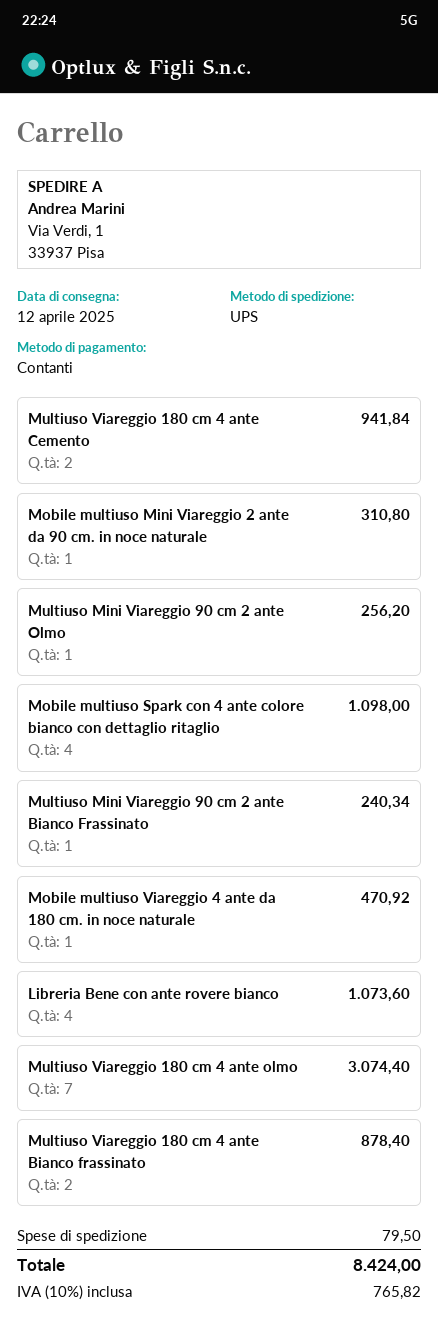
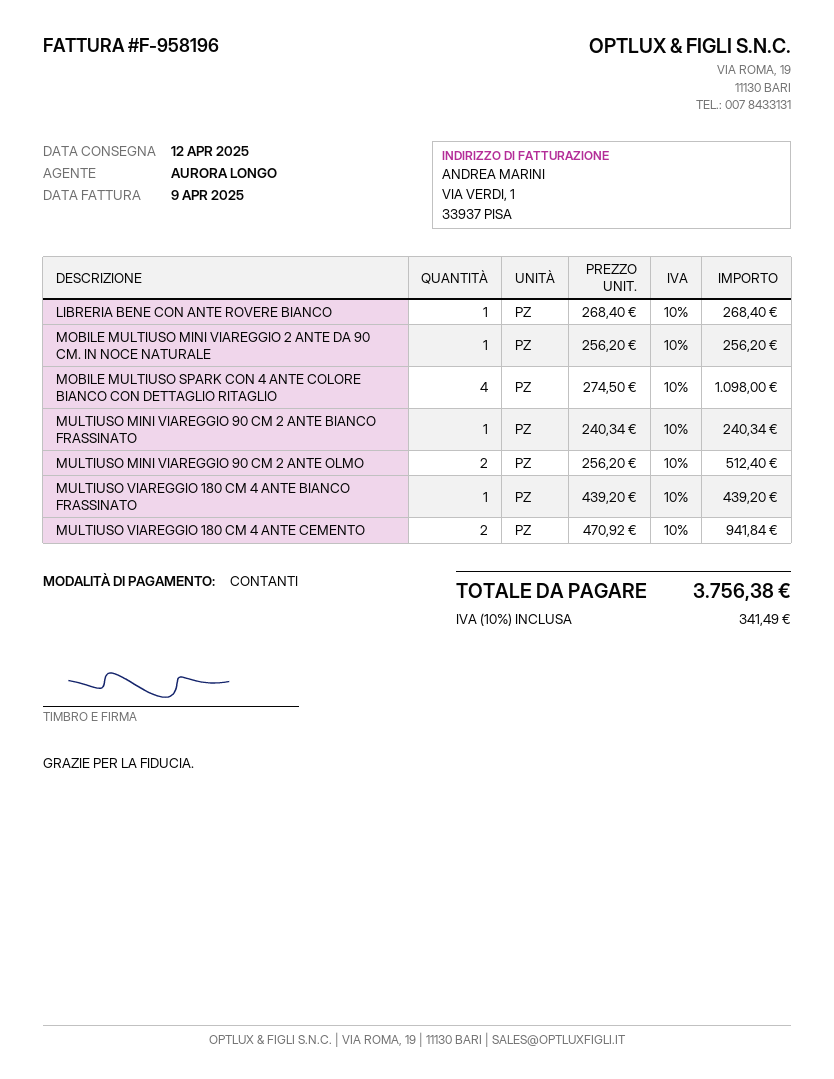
Mobile multiuso Mini Viareggio 2 ante da 90 cm. in noce naturale: 1 for 310.80 -> 1 for 256.20
Multiuso Mini Viareggio 90 cm 2 ante Olmo: 1 for 256.20 -> 2 for 512.40
Mobile multiuso Viareggio 4 ante da 180 cm. in noce naturale: 1 for 470.92 -> none
Libreria Bene con ante rovere bianco: 4 for 1073.60 -> 1 for 268.40
Multiuso Viareggio 180 cm 4 ante olmo: 7 for 3074.40 -> none
Multiuso Viareggio 180 cm 4 ante Bianco frassinato: 2 for 878.40 -> 1 for 439.20
shipping: 79.50 -> none
tax: 10% = 765.82 -> 10% = 341.49
total: 8424.00 -> 3756.38

